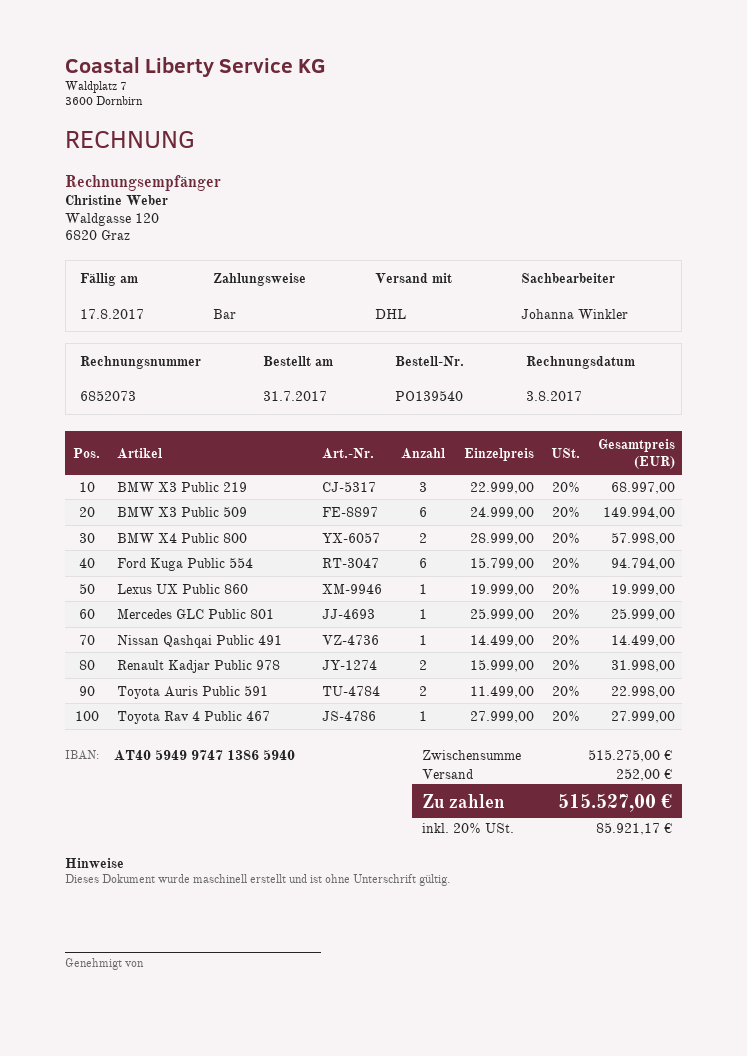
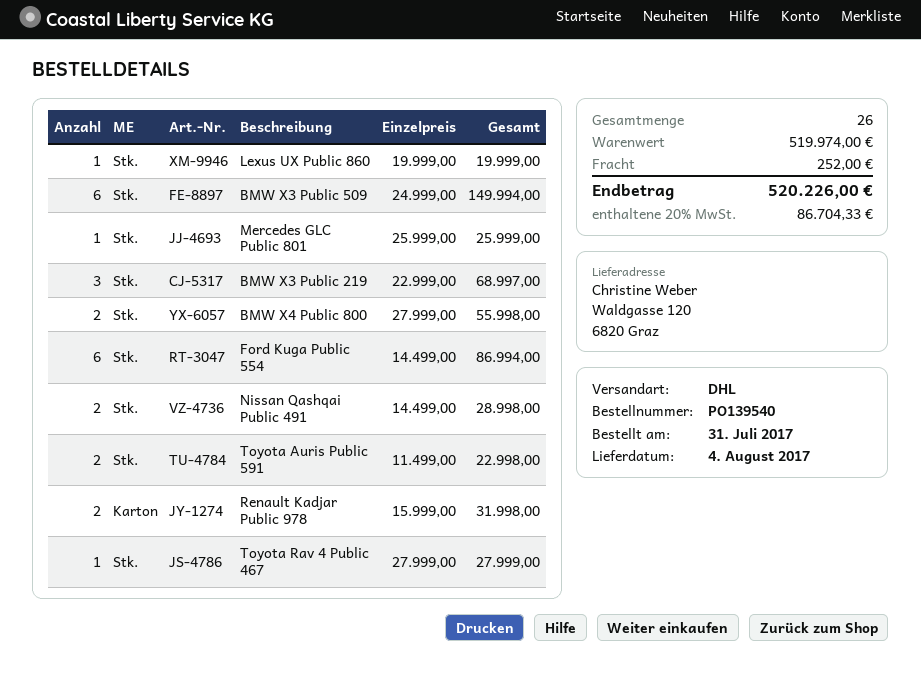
BMW X4 Public 800: 2 x 28999.00 = 57998.00 -> 2 x 27999.00 = 55998.00
Ford Kuga Public 554: 6 x 15799.00 = 94794.00 -> 6 x 14499.00 = 86994.00
Nissan Qashqai Public 491: 1 x 14499.00 = 14499.00 -> 2 x 14499.00 = 28998.00
subtotal: 515275.00 -> 519974.00
tax: 20% = 85921.17 -> 20% = 86704.33
total: 515527.00 -> 520226.00

